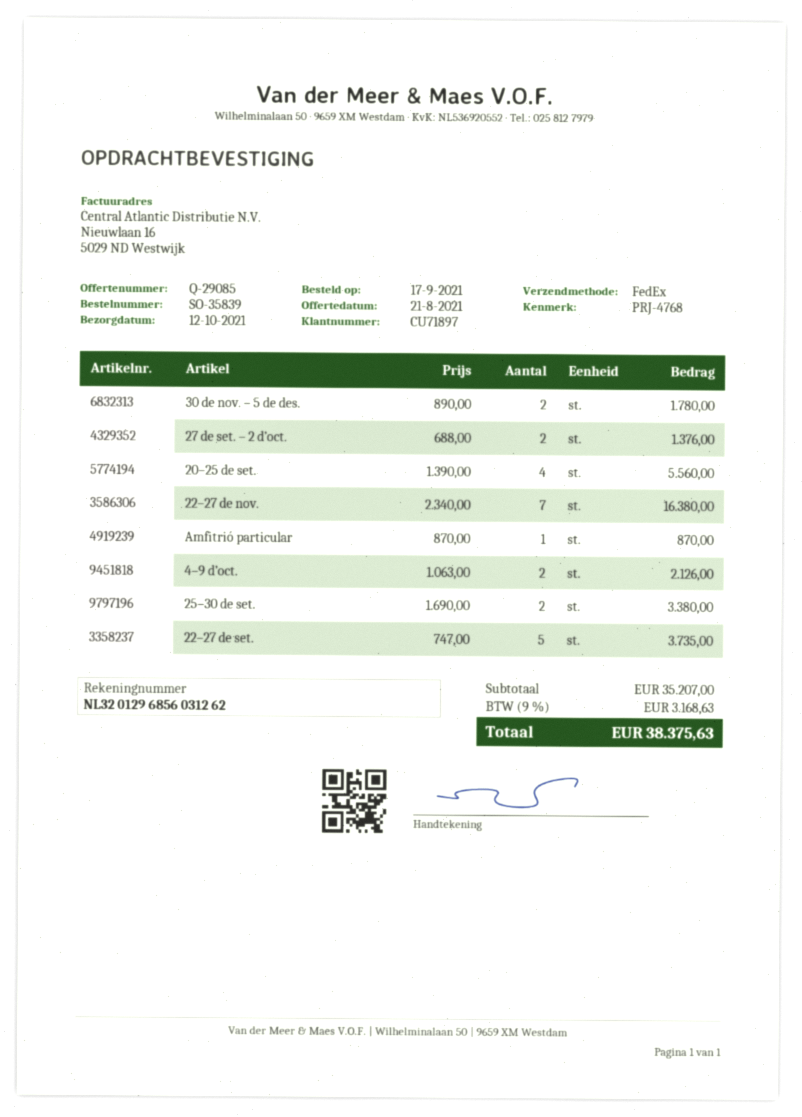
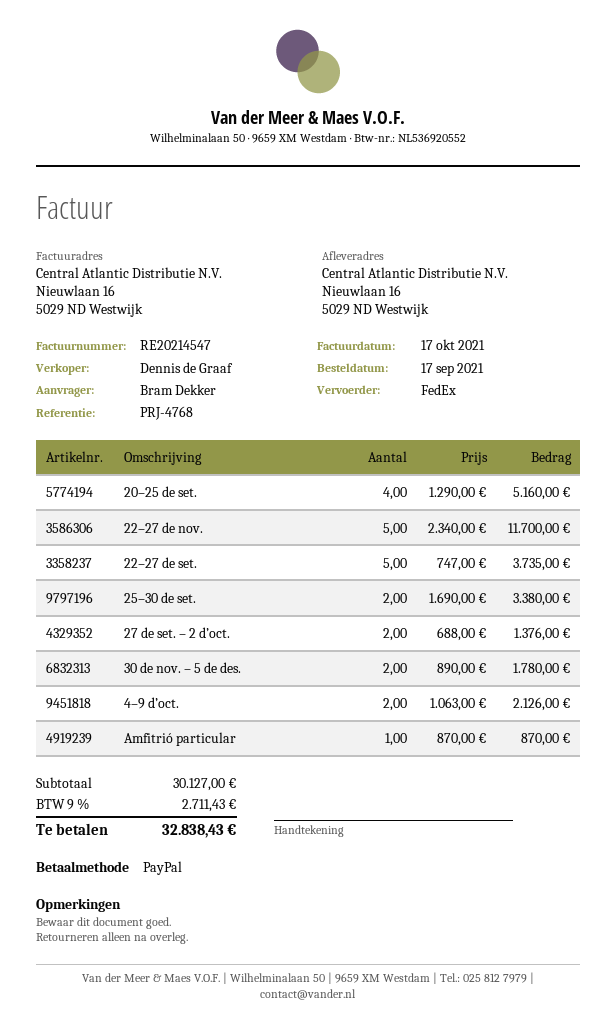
20–25 de set.: 4 x 1390.00 = 5560.00 -> 4 x 1290.00 = 5160.00
22–27 de nov.: 7 x 2340.00 = 16380.00 -> 5 x 2340.00 = 11700.00
subtotal: 35207.00 -> 30127.00
tax: 9% = 3168.63 -> 9% = 2711.43
total: 38375.63 -> 32838.43

